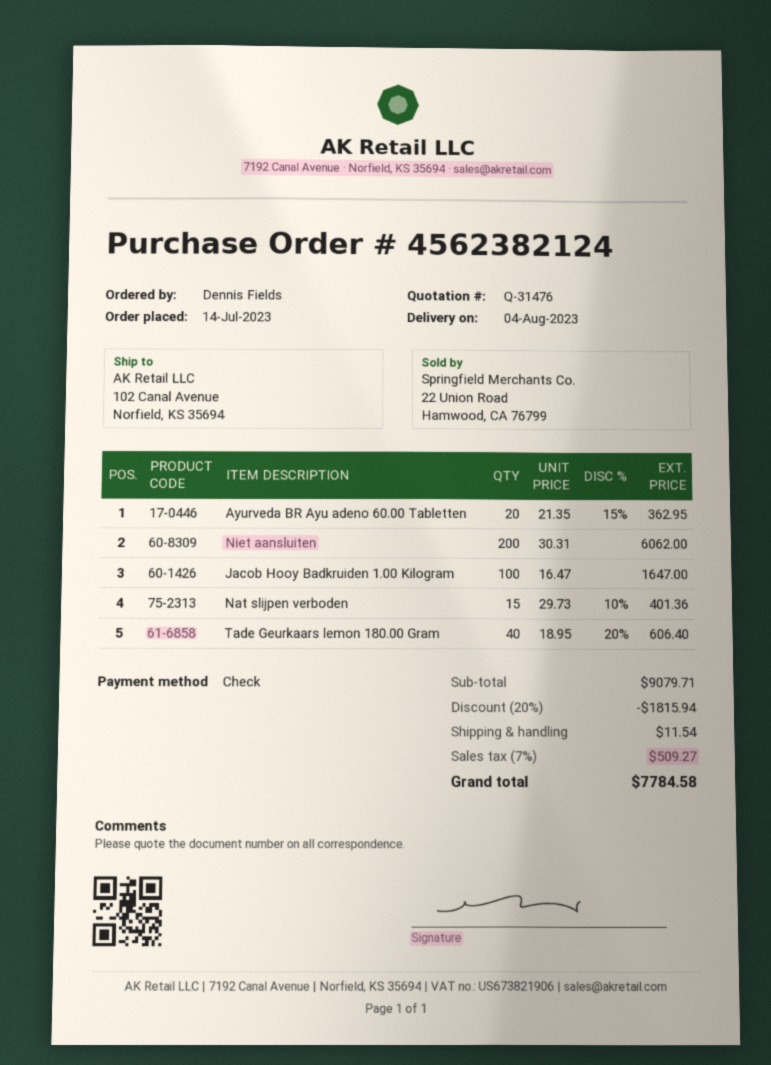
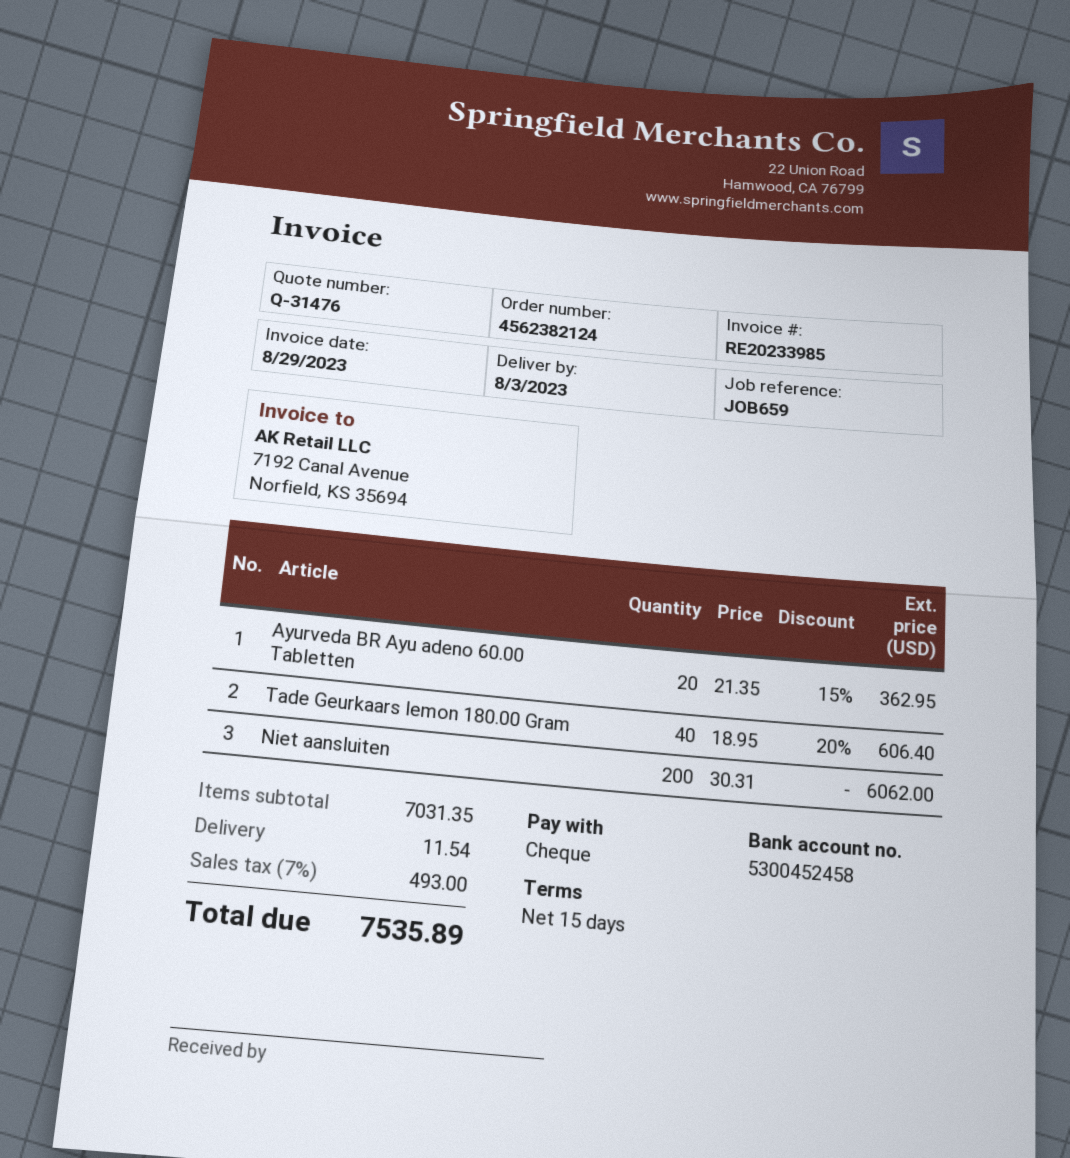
delivery date: 2023-08-04 -> 2023-08-03
Jacob Hooy Badkruiden 1.00 Kilogram: 100 x 16.47 = 1647.00 -> none
Nat slijpen verboden: 15 x 29.73 - 10% = 401.36 -> none
subtotal: 9079.71 -> 7031.35
discount: 20% = 1815.94 -> none
tax: 7% = 509.27 -> 7% = 493.00
total: 7784.58 -> 7535.89

